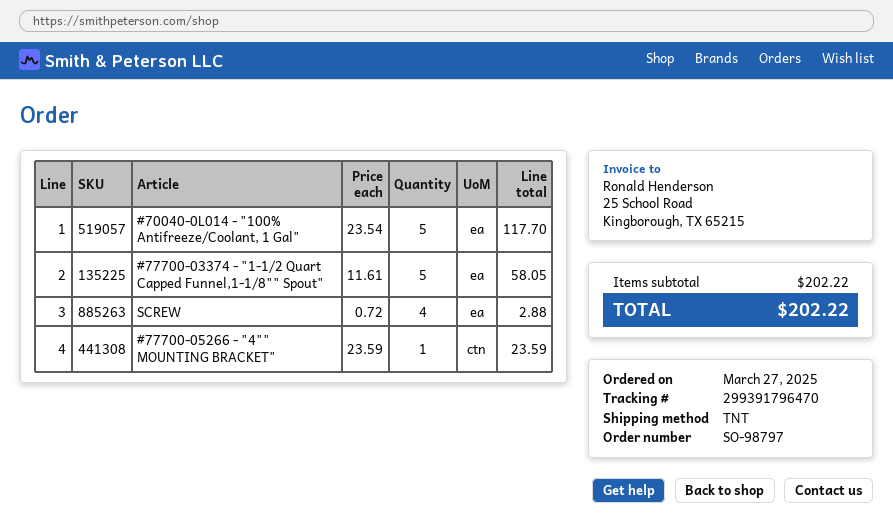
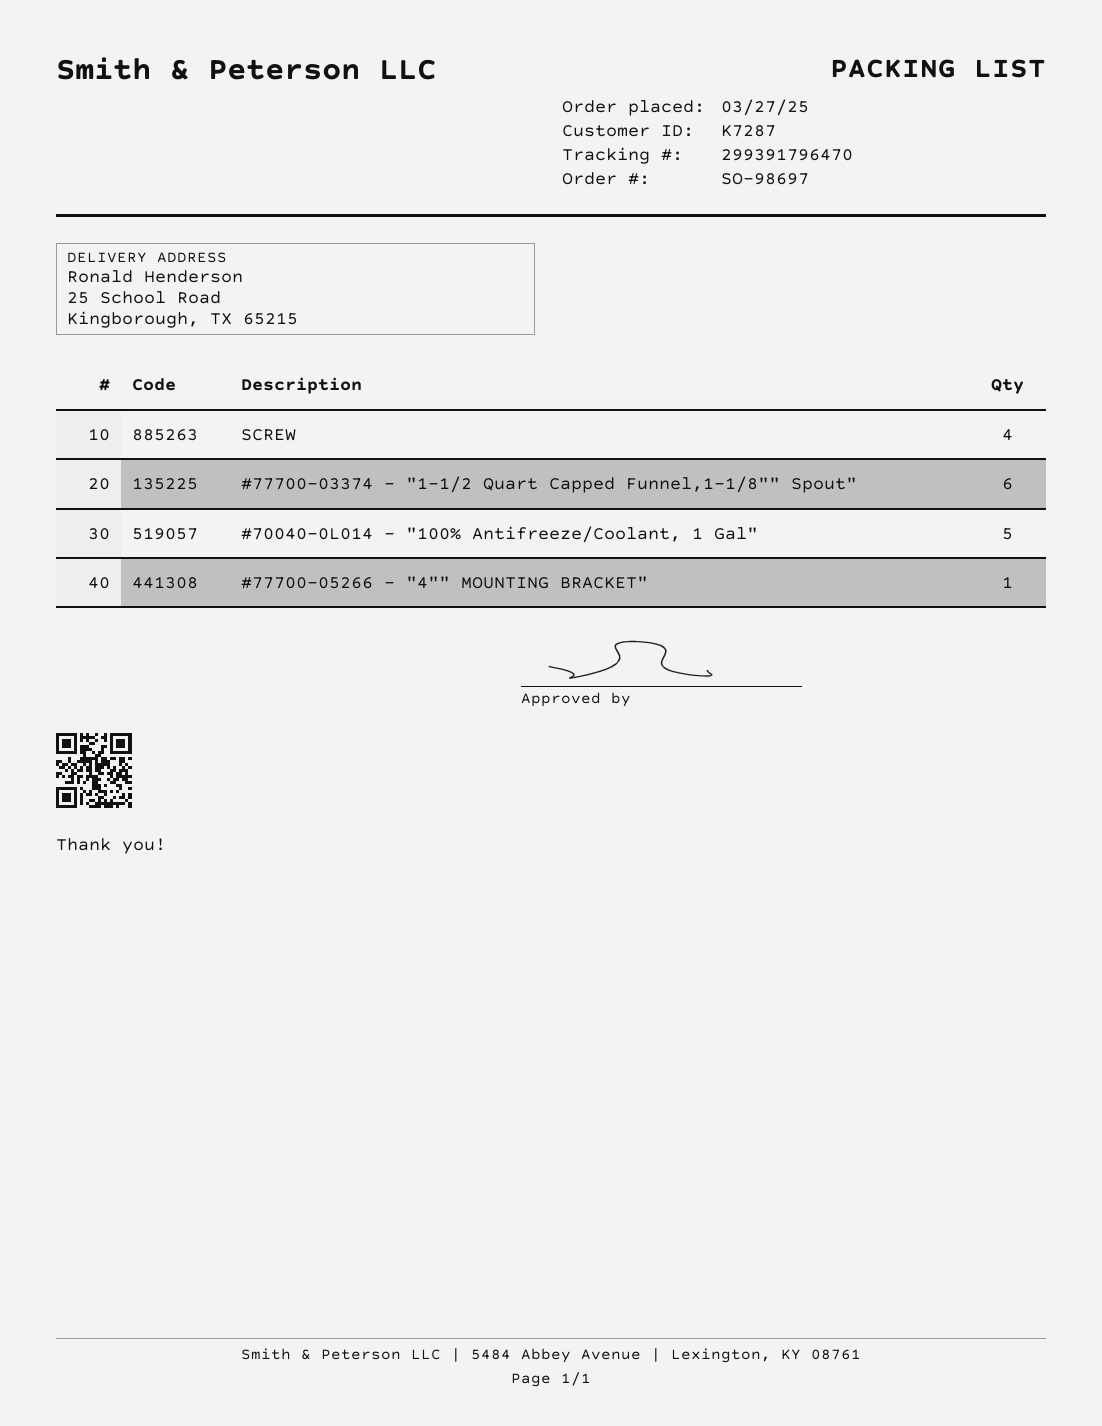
order number: SO-98797 -> SO-98697
#77700-03374 - "1-1/2 Quart Capped Funnel,1-1/8"" Spout": 5 -> 6

